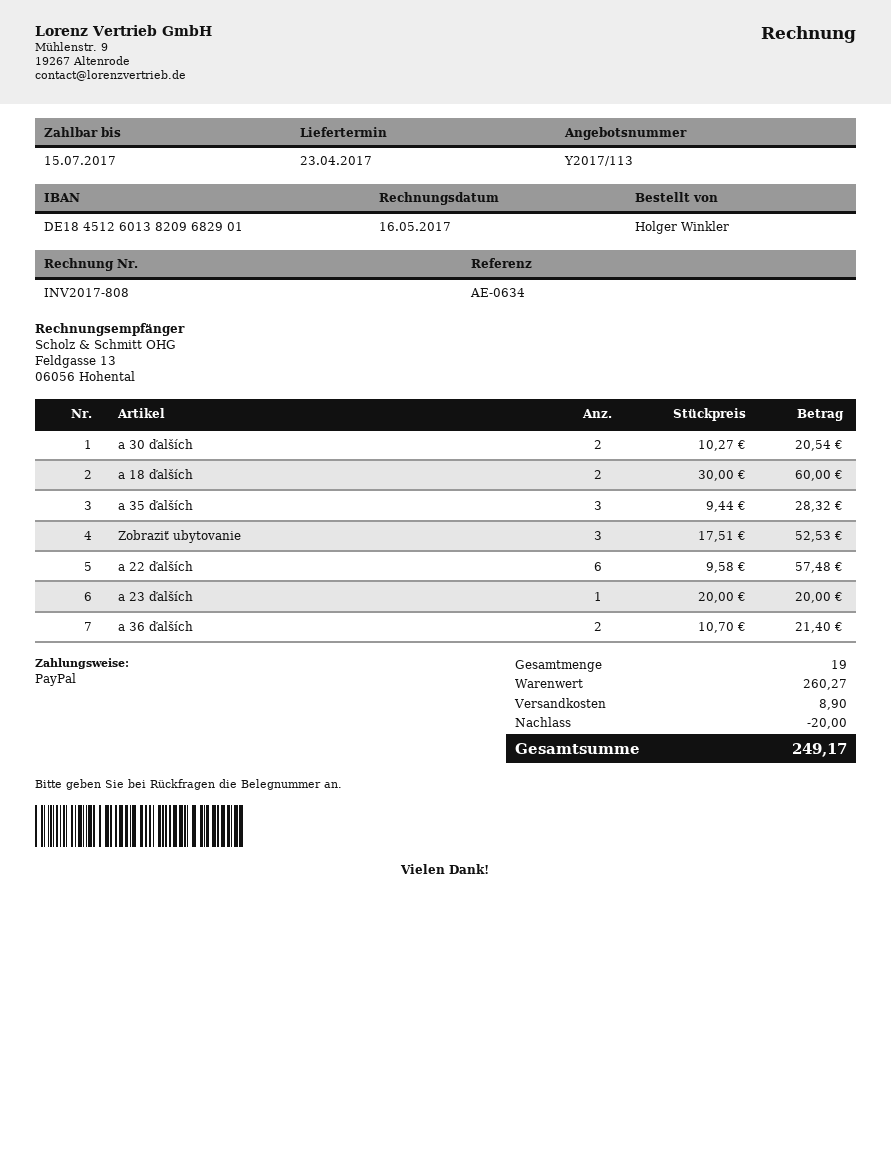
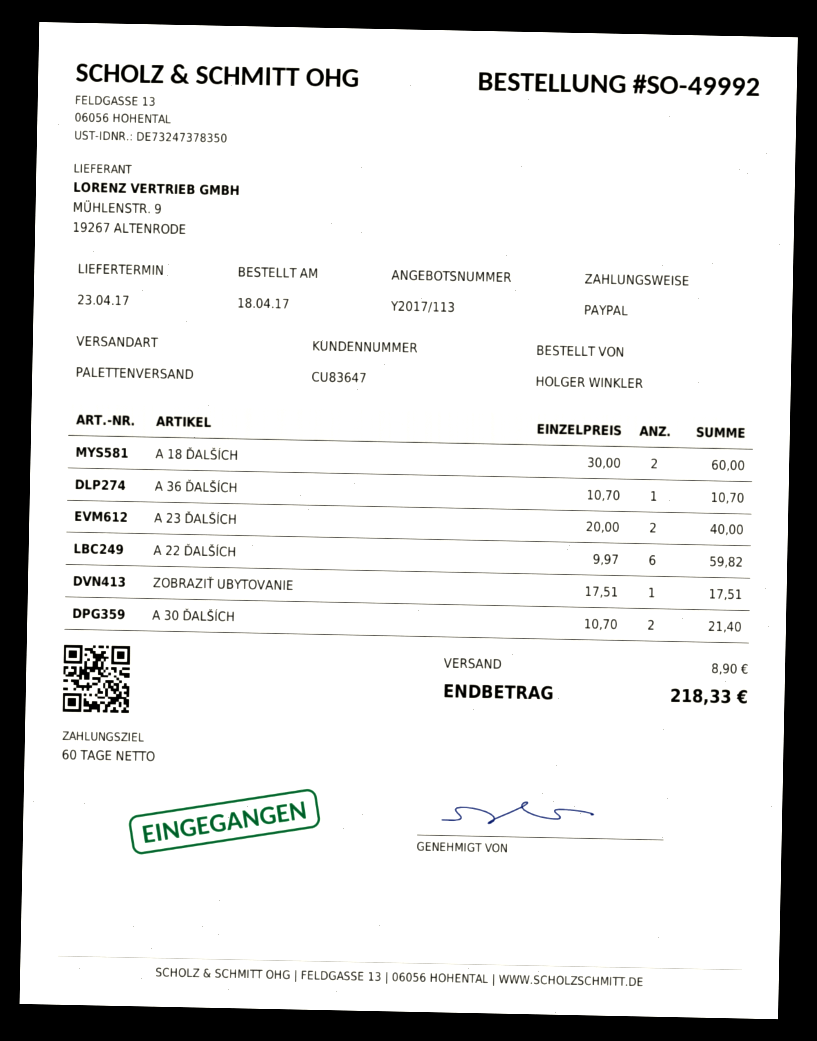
a 30 ďalších: 2 x 10.27 = 20.54 -> 2 x 10.70 = 21.40
a 35 ďalších: 3 x 9.44 = 28.32 -> none
Zobraziť ubytovanie: 3 x 17.51 = 52.53 -> 1 x 17.51 = 17.51
a 22 ďalších: 6 x 9.58 = 57.48 -> 6 x 9.97 = 59.82
a 23 ďalších: 1 x 20.00 = 20.00 -> 2 x 20.00 = 40.00
a 36 ďalších: 2 x 10.70 = 21.40 -> 1 x 10.70 = 10.70
discount: 20.00 -> none
total: 249.17 -> 218.33

